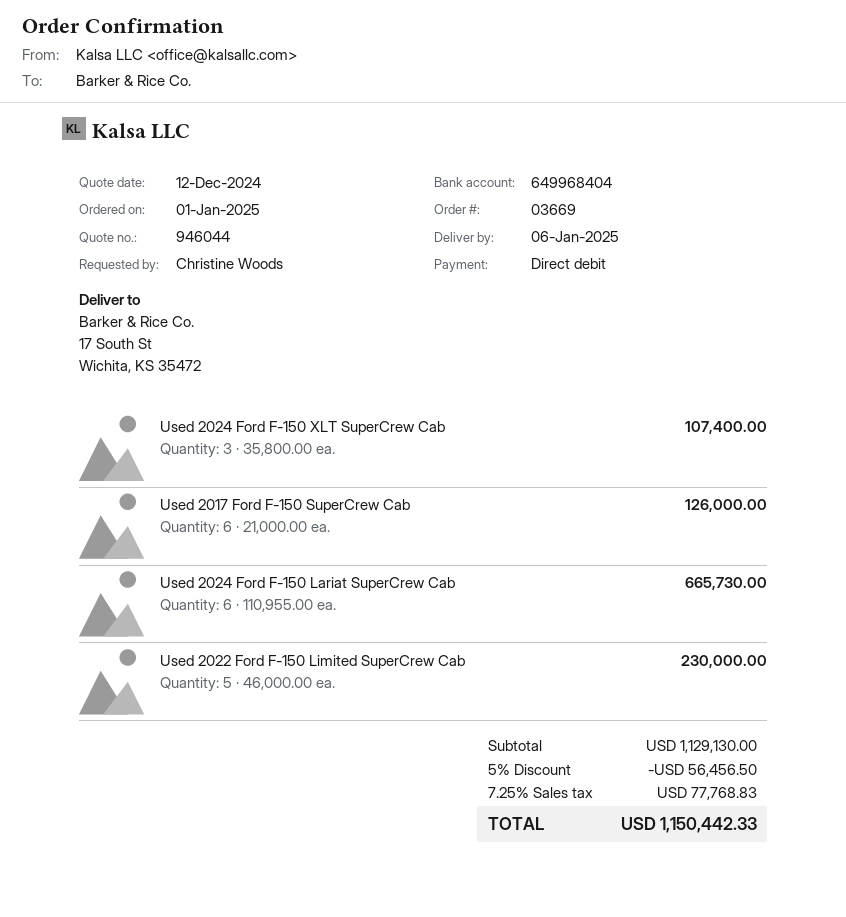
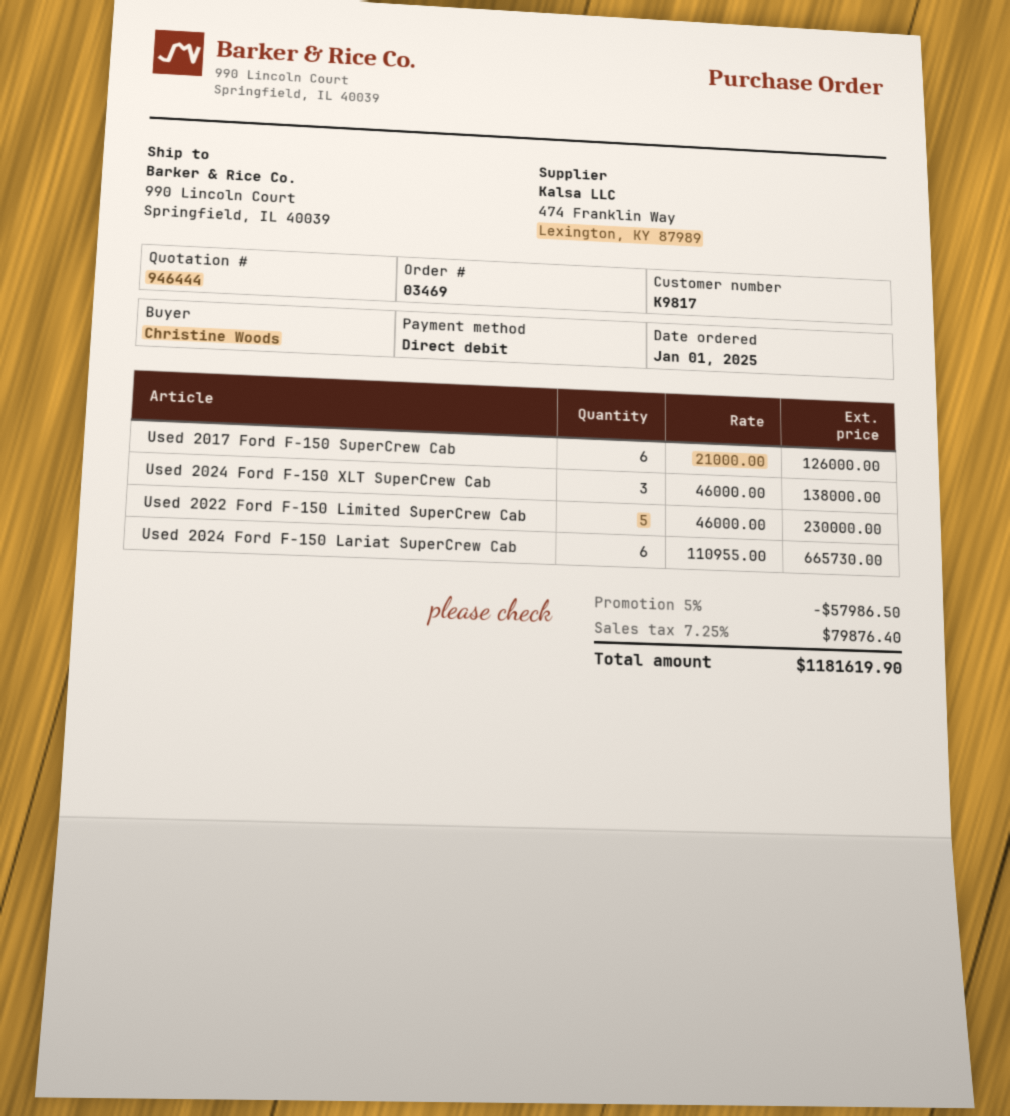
quote number: 946044 -> 946444
order number: 03669 -> 03469
ship to: 17 South St, Wichita, KS 35472 -> 990 Lincoln Court, Springfield, IL 40039
Used 2024 Ford F-150 XLT SuperCrew Cab: 3 x 35800.00 = 107400.00 -> 3 x 46000.00 = 138000.00
discount: 5% = 56456.50 -> 5% = 57986.50
tax: 7.25% = 77768.83 -> 7.25% = 79876.40
total: 1150442.33 -> 1181619.90

